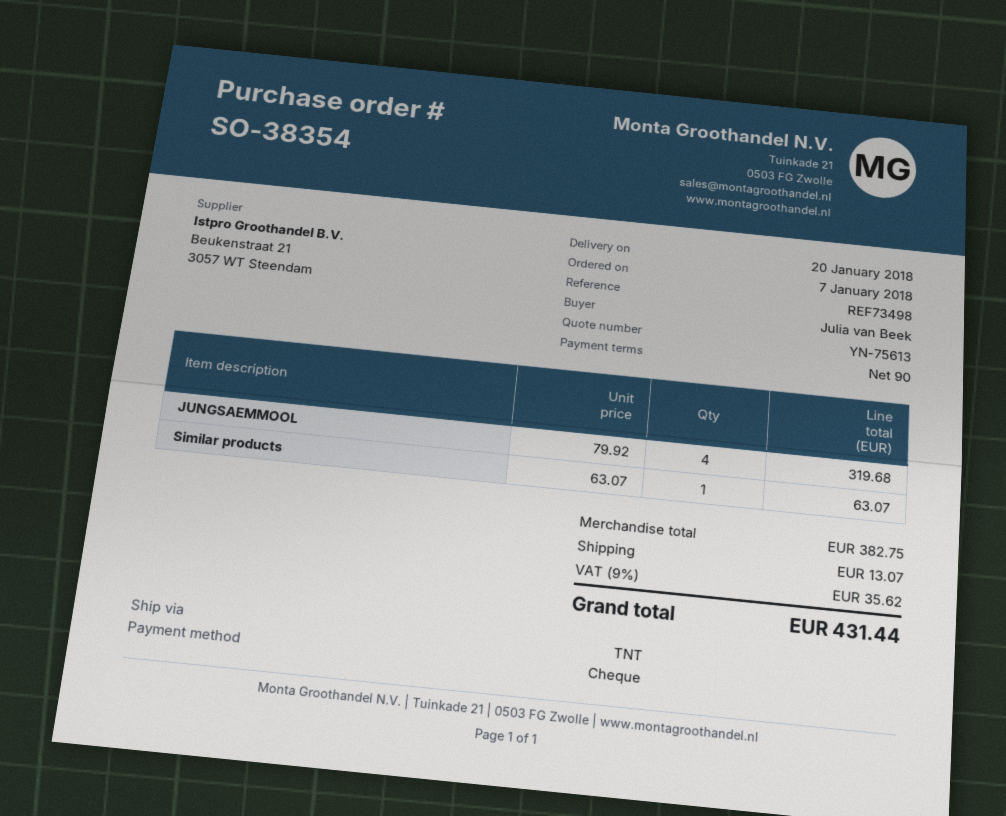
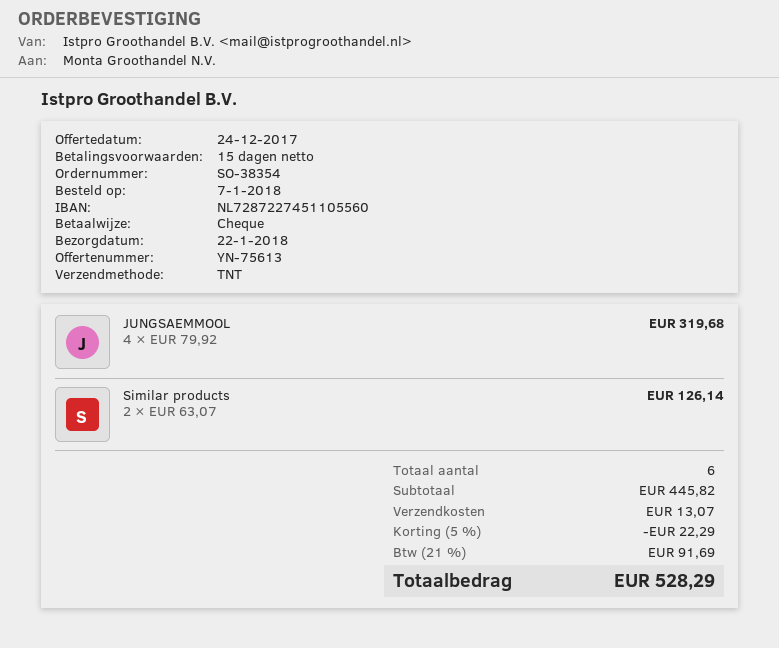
delivery date: 2018-01-20 -> 2018-01-22
payment terms: 90 days -> 15 days
Similar products: 1 x 63.07 = 63.07 -> 2 x 63.07 = 126.14
subtotal: 382.75 -> 445.82
discount: none -> 5% = 22.29
tax: 9% = 35.62 -> 21% = 91.69
total: 431.44 -> 528.29

